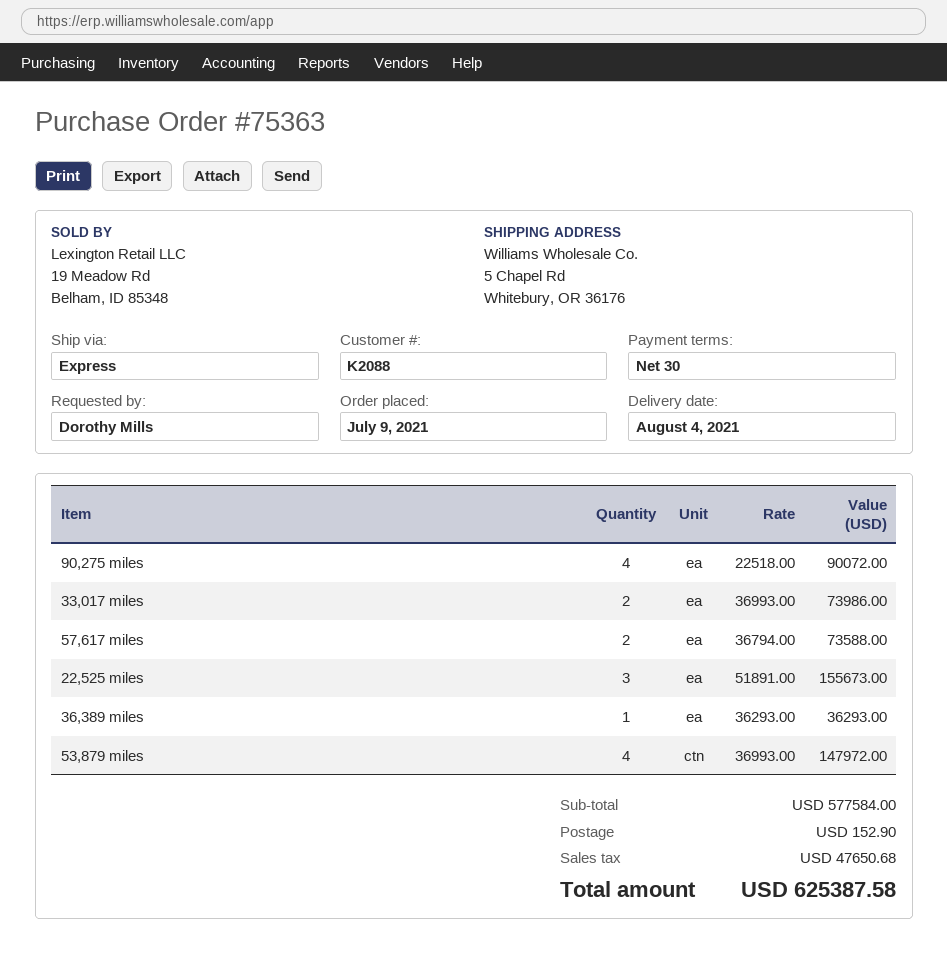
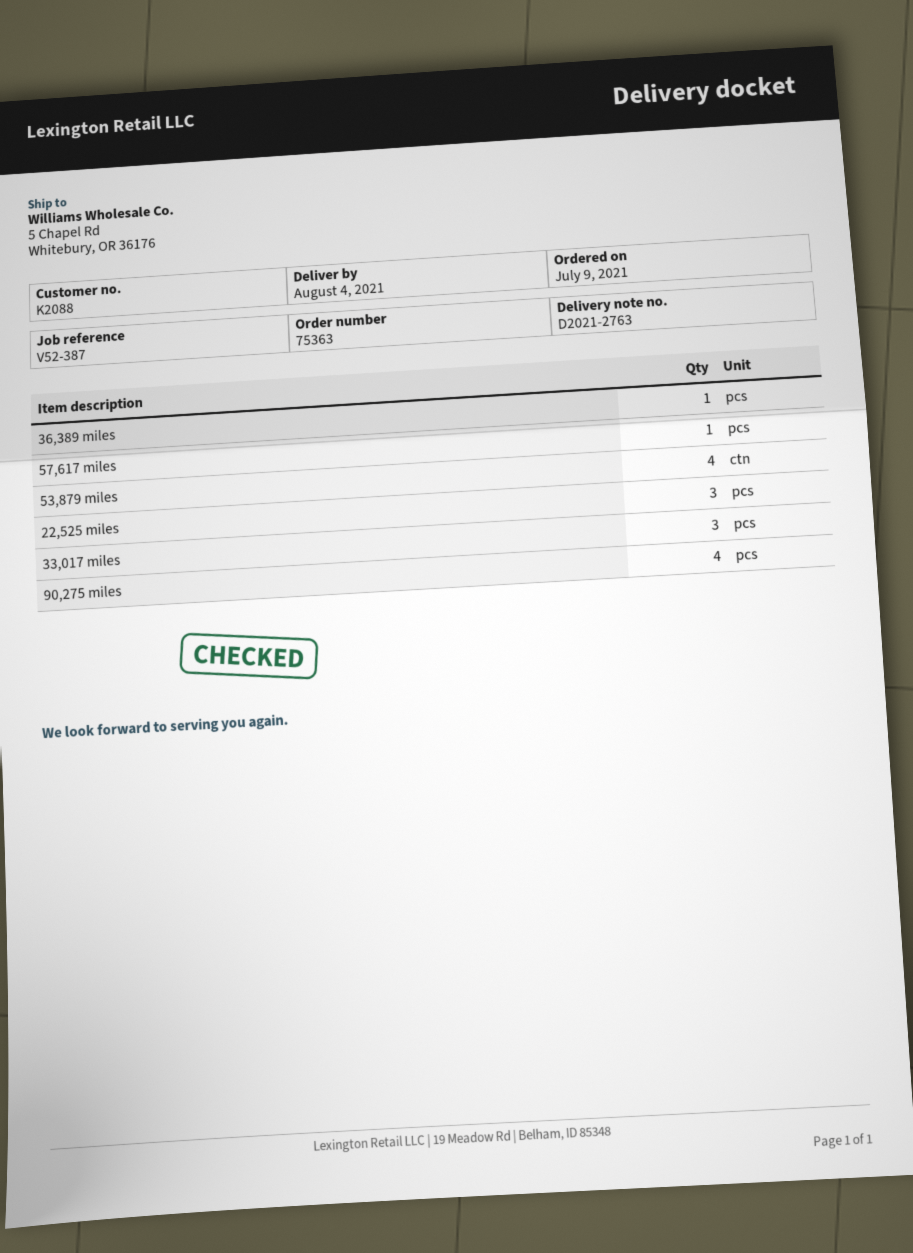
33,017 miles: 2 -> 3
57,617 miles: 2 -> 1

